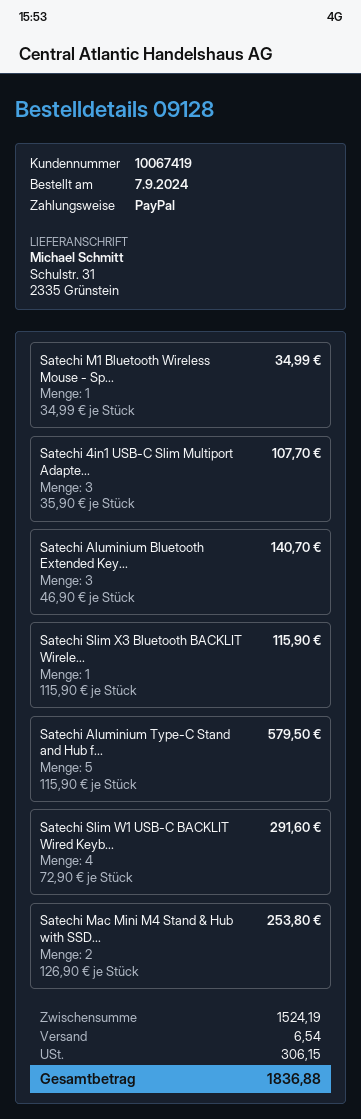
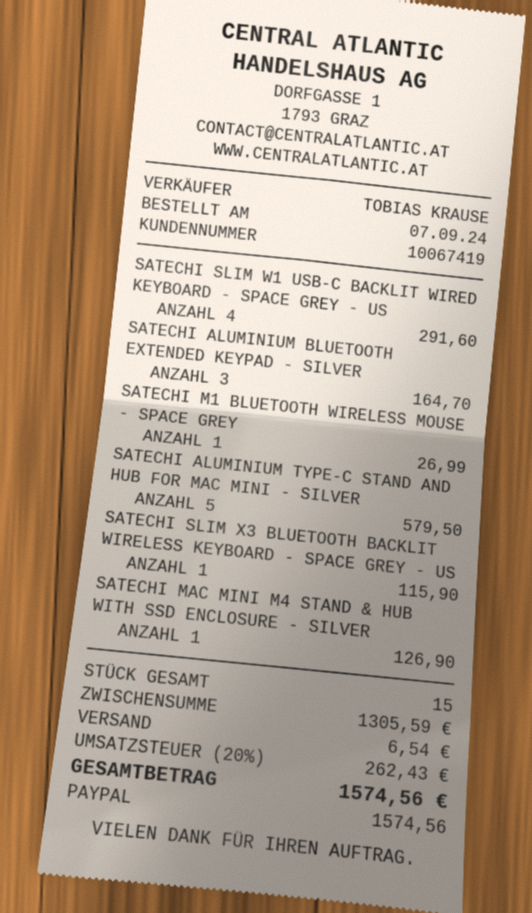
Satechi M1 Bluetooth Wireless Mouse - Sp...: 1 for 34.99 -> 1 for 26.99
Satechi 4in1 USB-C Slim Multiport Adapte...: 3 for 107.70 -> none
Satechi Aluminium Bluetooth Extended Key...: 3 for 140.70 -> 3 for 164.70
Satechi Mac Mini M4 Stand & Hub with SSD...: 2 for 253.80 -> 1 for 126.90
subtotal: 1524.19 -> 1305.59
tax: 306.15 -> 262.43
total: 1836.88 -> 1574.56

